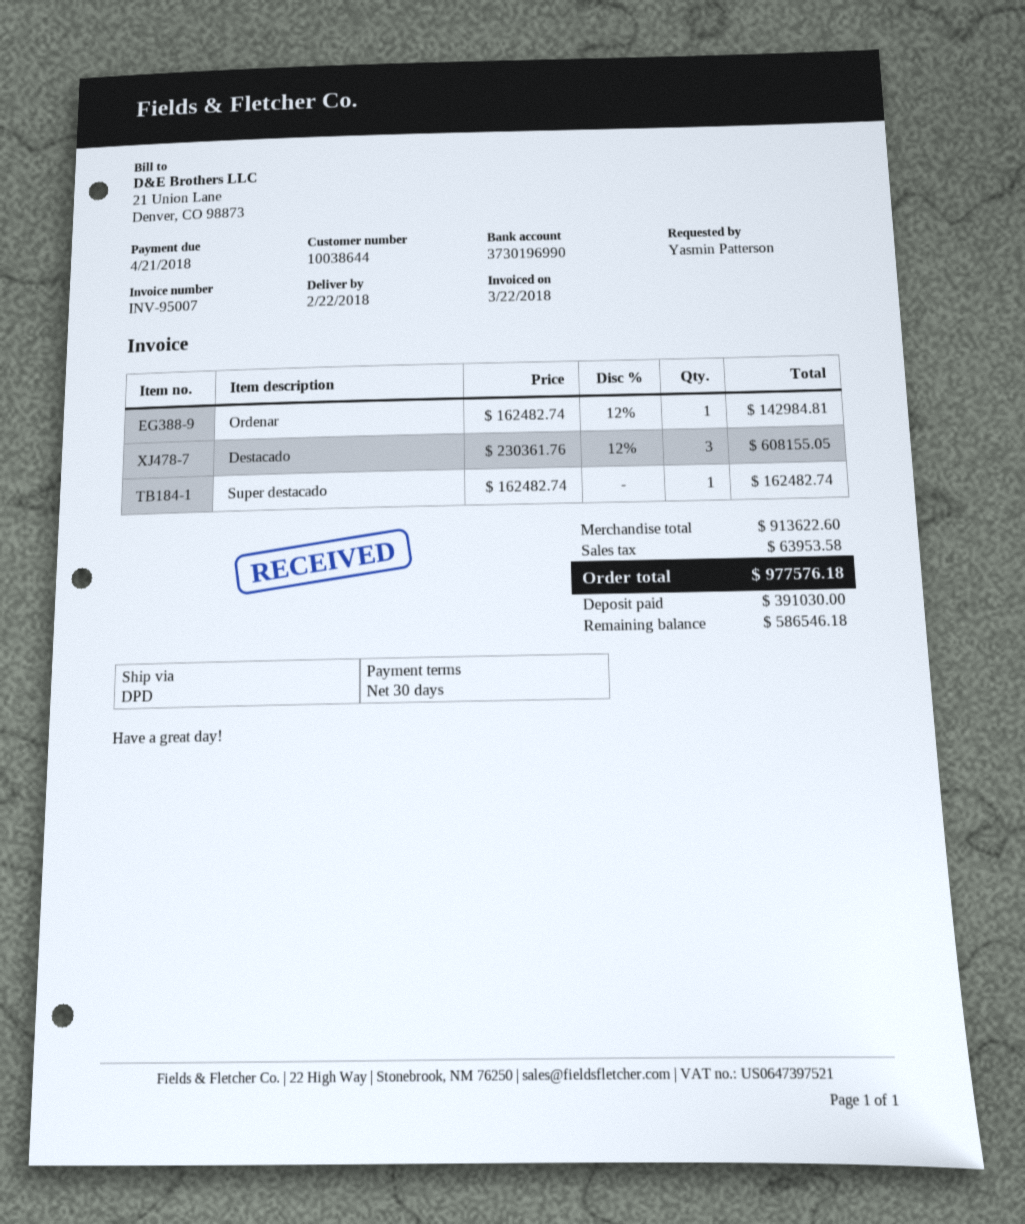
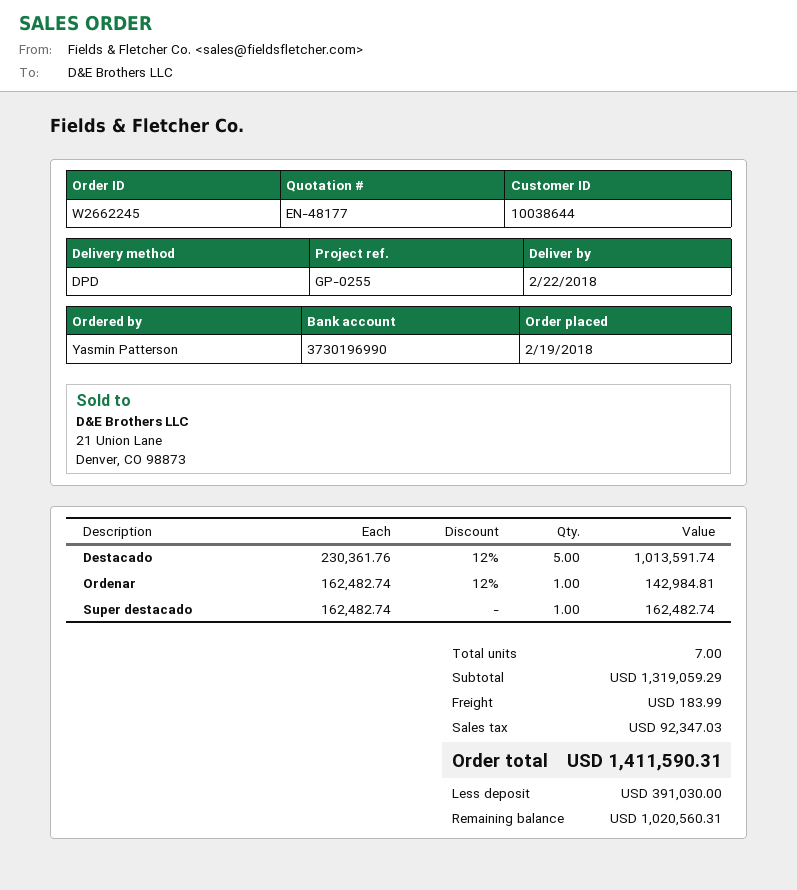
Destacado: 3 x 230361.76 - 12% = 608155.05 -> 5 x 230361.76 - 12% = 1013591.74
subtotal: 913622.60 -> 1319059.29
shipping: none -> 183.99
tax: 63953.58 -> 92347.03
total: 977576.18 -> 1411590.31
balance: 586546.18 -> 1020560.31

